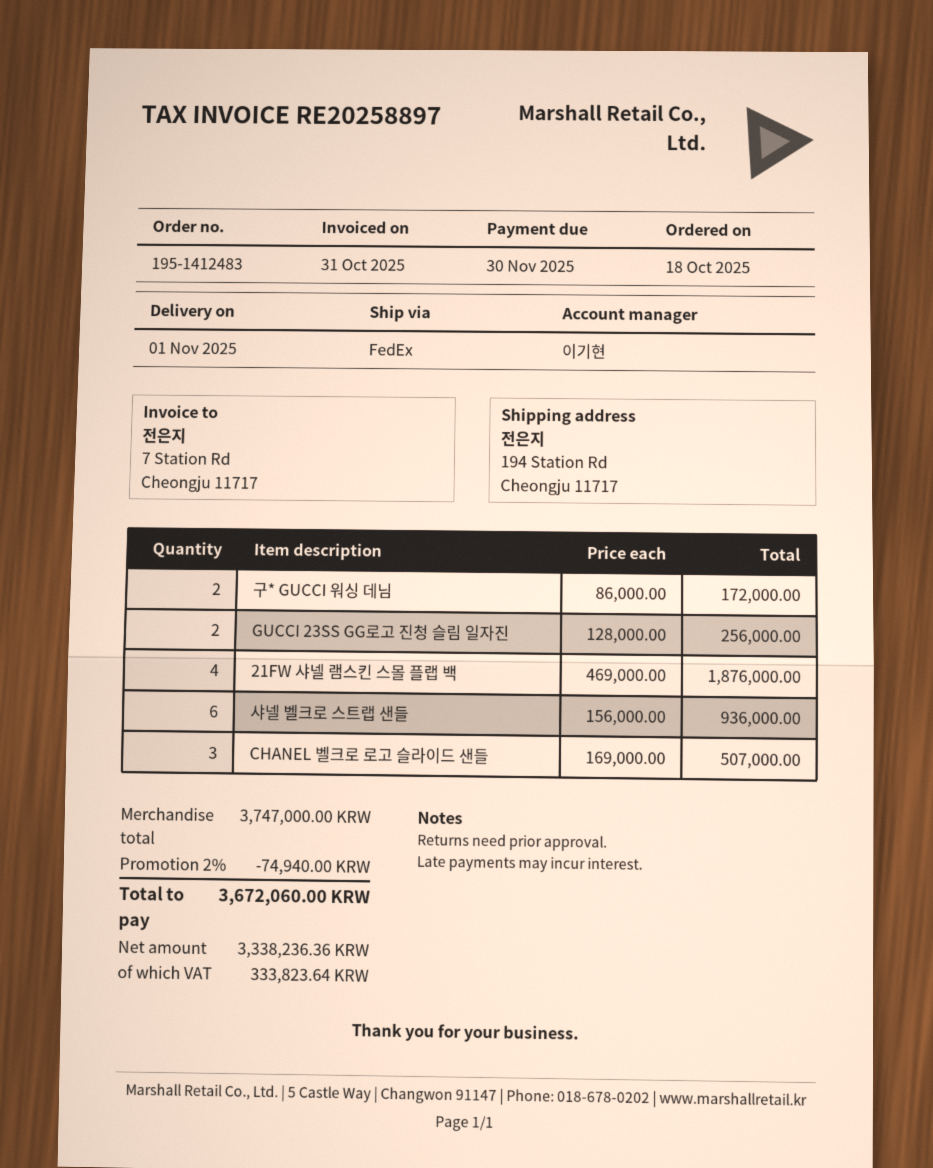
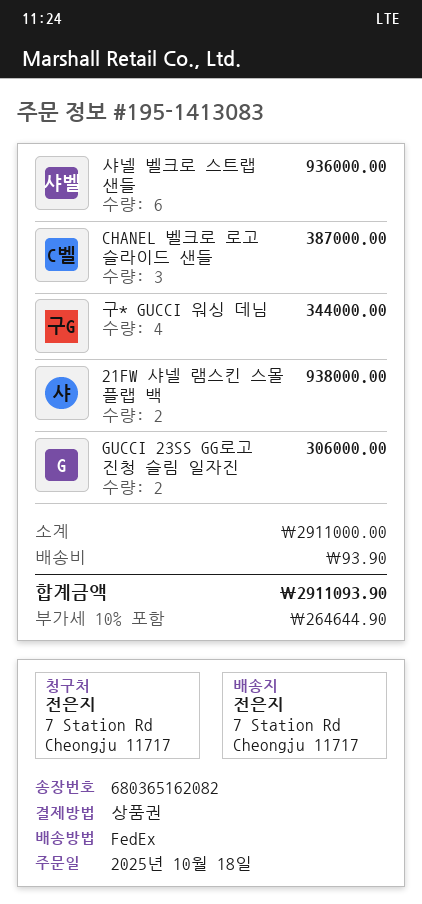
order number: 195-1412483 -> 195-1413083
ship to: 194 Station Rd, Cheongju 11717 -> 7 Station Rd, Cheongju 11717
구* GUCCI 워싱 데님: 2 for 172000.00 -> 4 for 344000.00
GUCCI 23SS GG로고 진청 슬림 일자진: 2 for 256000.00 -> 2 for 306000.00
21FW 샤넬 램스킨 스몰 플랩 백: 4 for 1876000.00 -> 2 for 938000.00
CHANEL 벨크로 로고 슬라이드 샌들: 3 for 507000.00 -> 3 for 387000.00
subtotal: 3747000.00 -> 2911000.00
discount: 2% = 74940.00 -> none
shipping: none -> 93.90
tax: 333823.64 -> 264644.90
total: 3672060.00 -> 2911093.90

